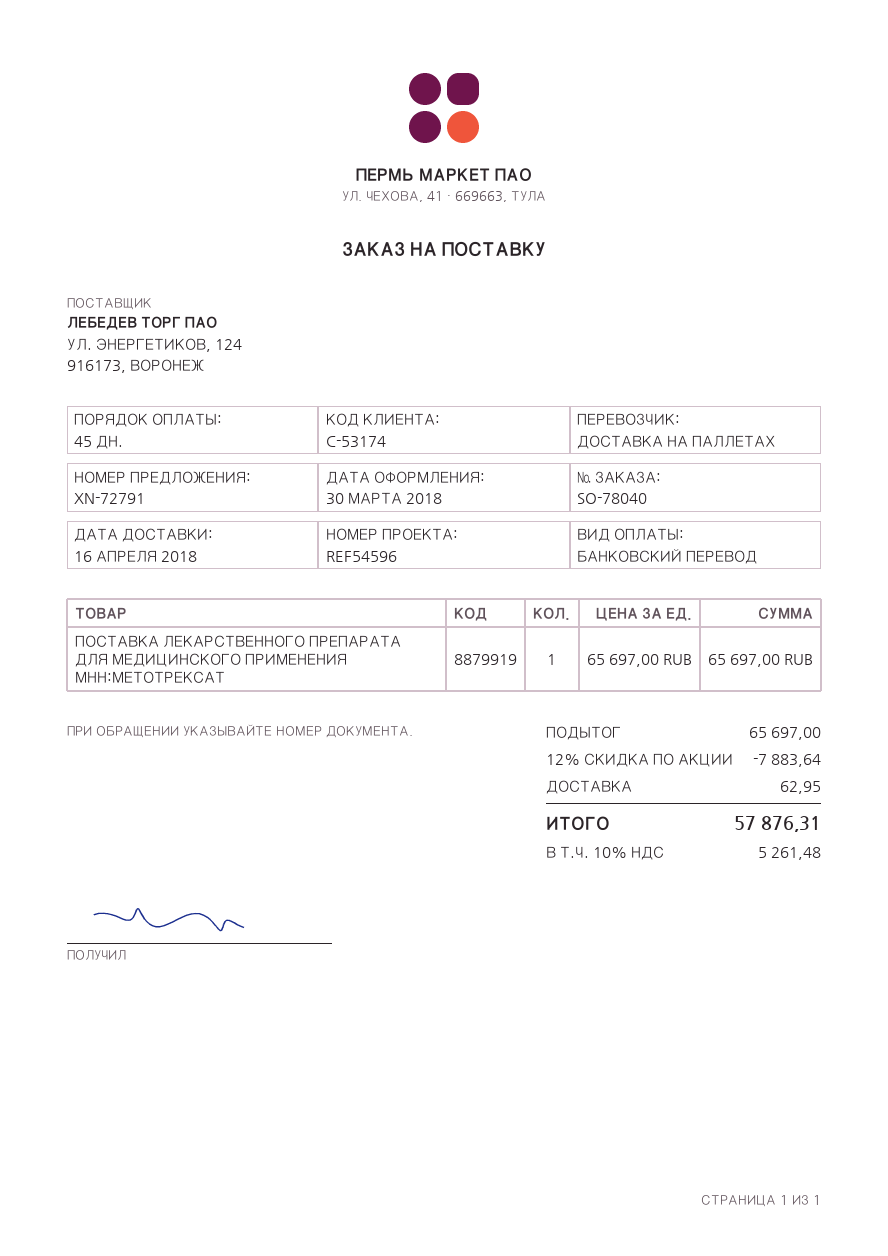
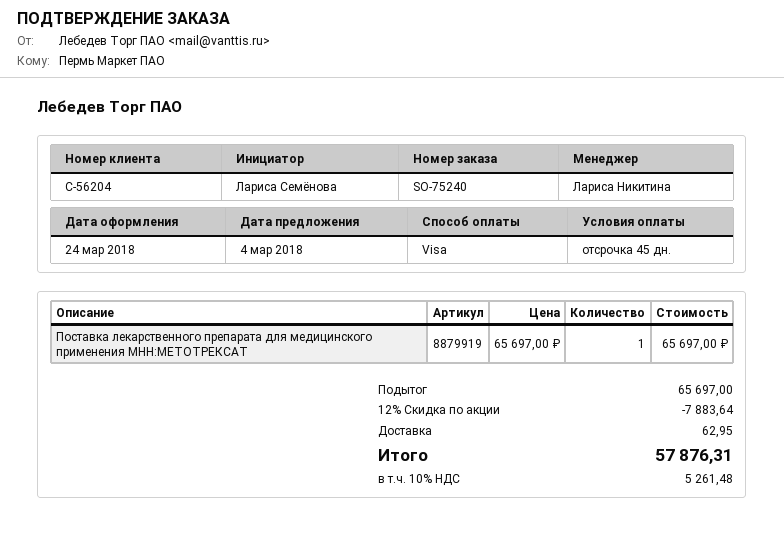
order number: SO-78040 -> SO-75240
order date: 2018-03-30 -> 2018-03-24
customer number: C-53174 -> C-56204
payment method: bank transfer -> Visa

